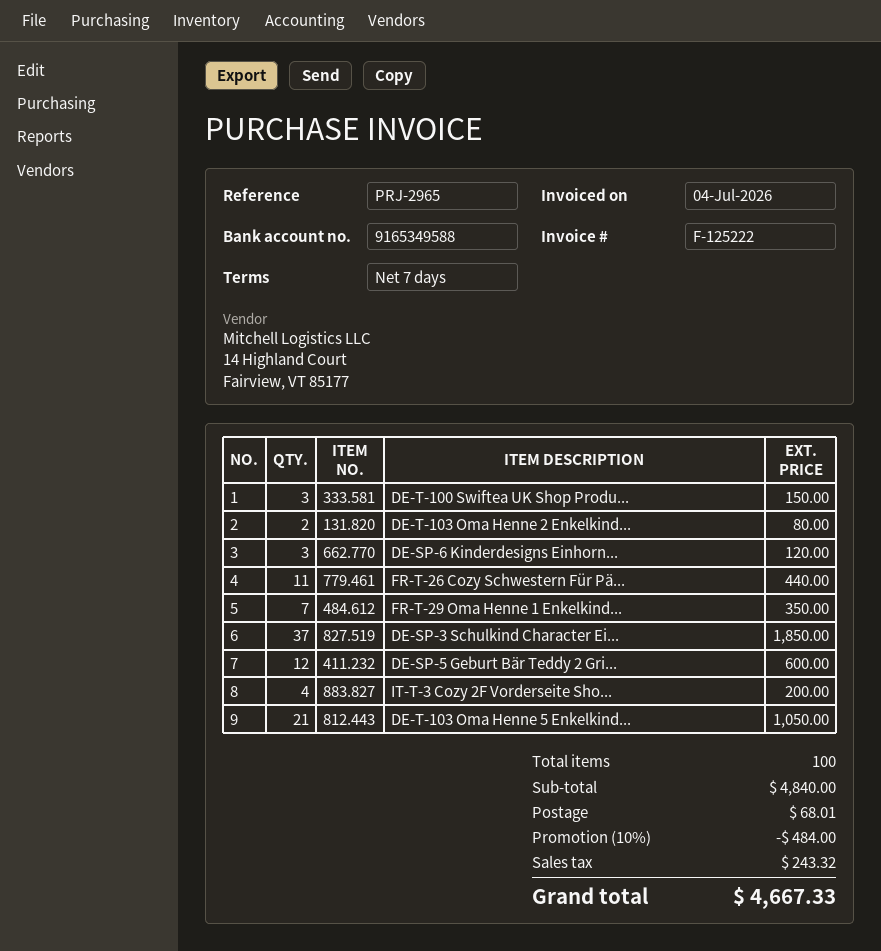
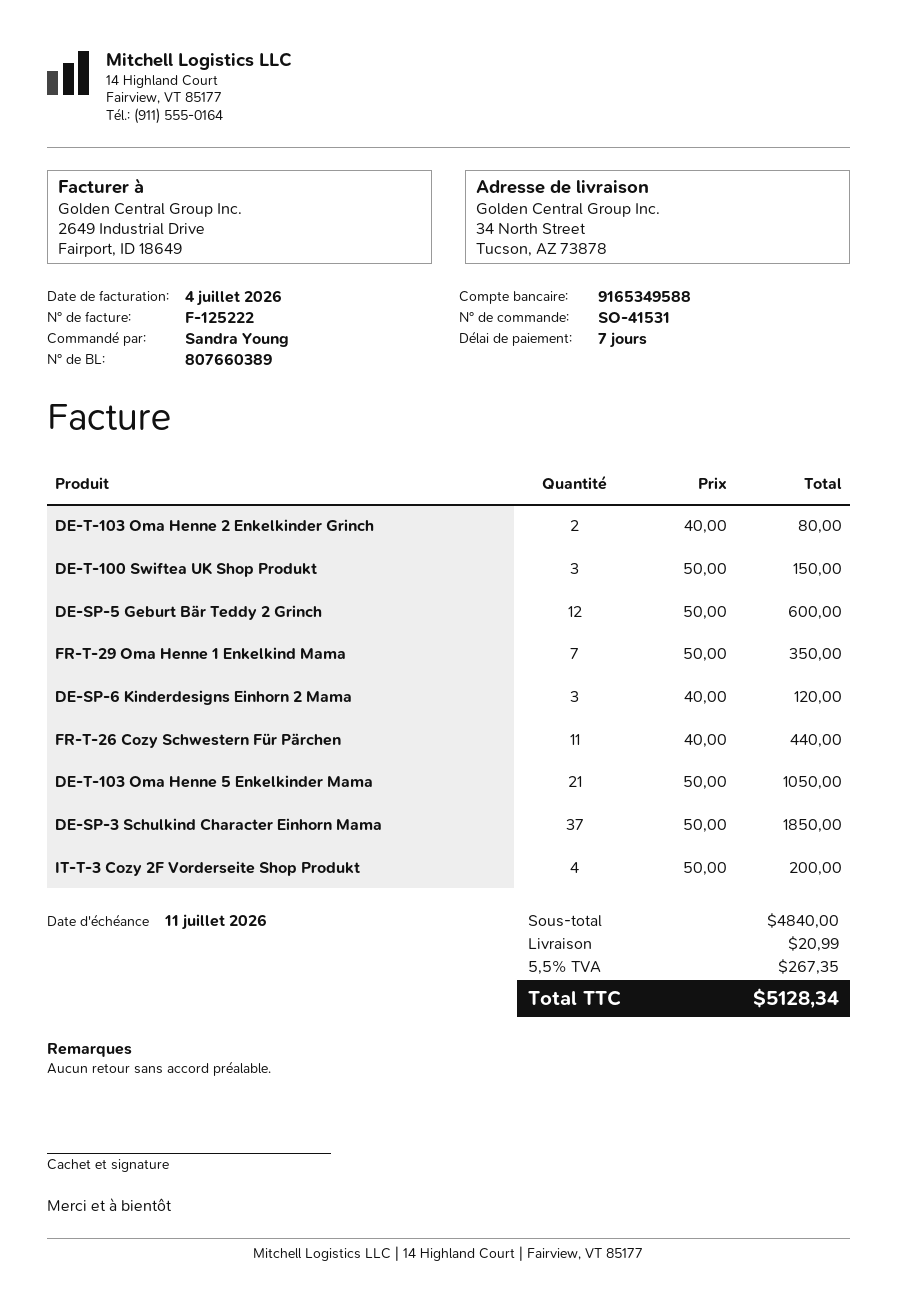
discount: 10% = 484.00 -> none
shipping: 68.01 -> 20.99
tax: 243.32 -> 267.35
total: 4667.33 -> 5128.34

